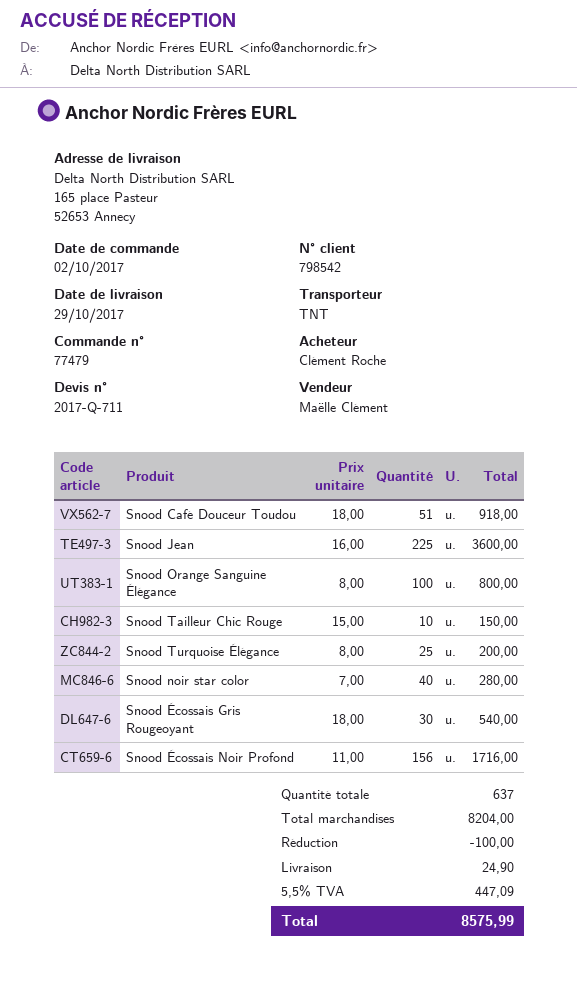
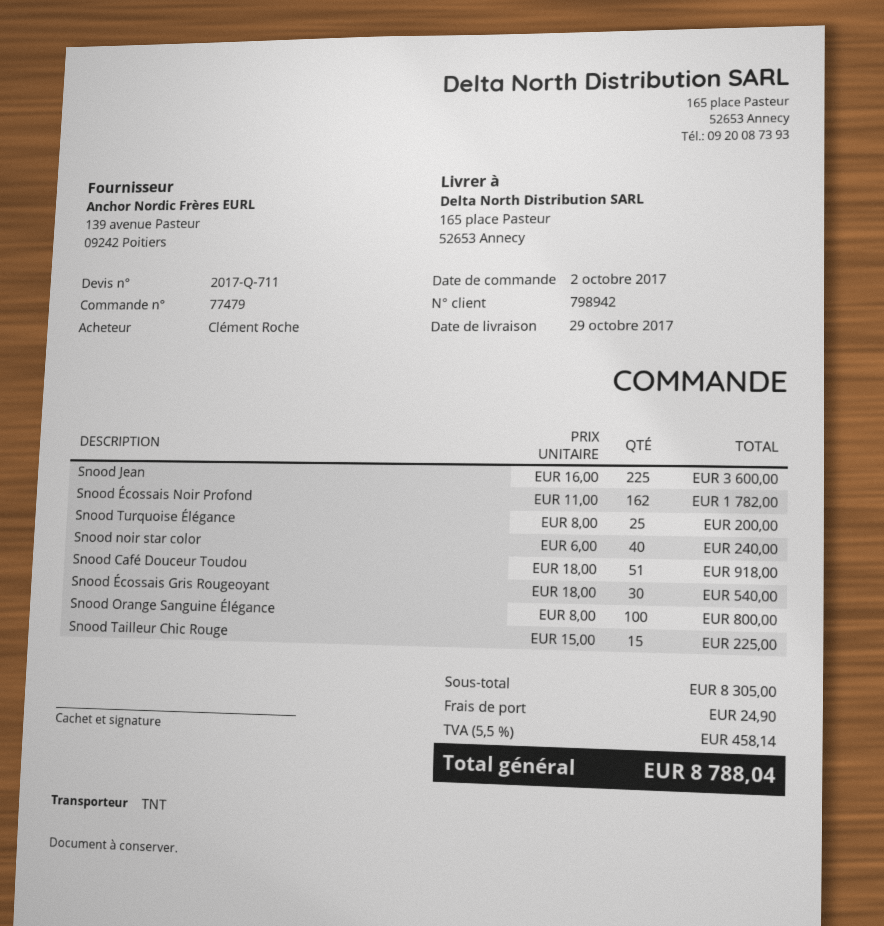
customer number: 798542 -> 798942
Snood Tailleur Chic Rouge: 10 x 15.00 = 150.00 -> 15 x 15.00 = 225.00
Snood noir star color: 40 x 7.00 = 280.00 -> 40 x 6.00 = 240.00
Snood Écossais Noir Profond: 156 x 11.00 = 1716.00 -> 162 x 11.00 = 1782.00
subtotal: 8204.00 -> 8305.00
discount: 100.00 -> none
tax: 5.5% = 447.09 -> 5.5% = 458.14
total: 8575.99 -> 8788.04

